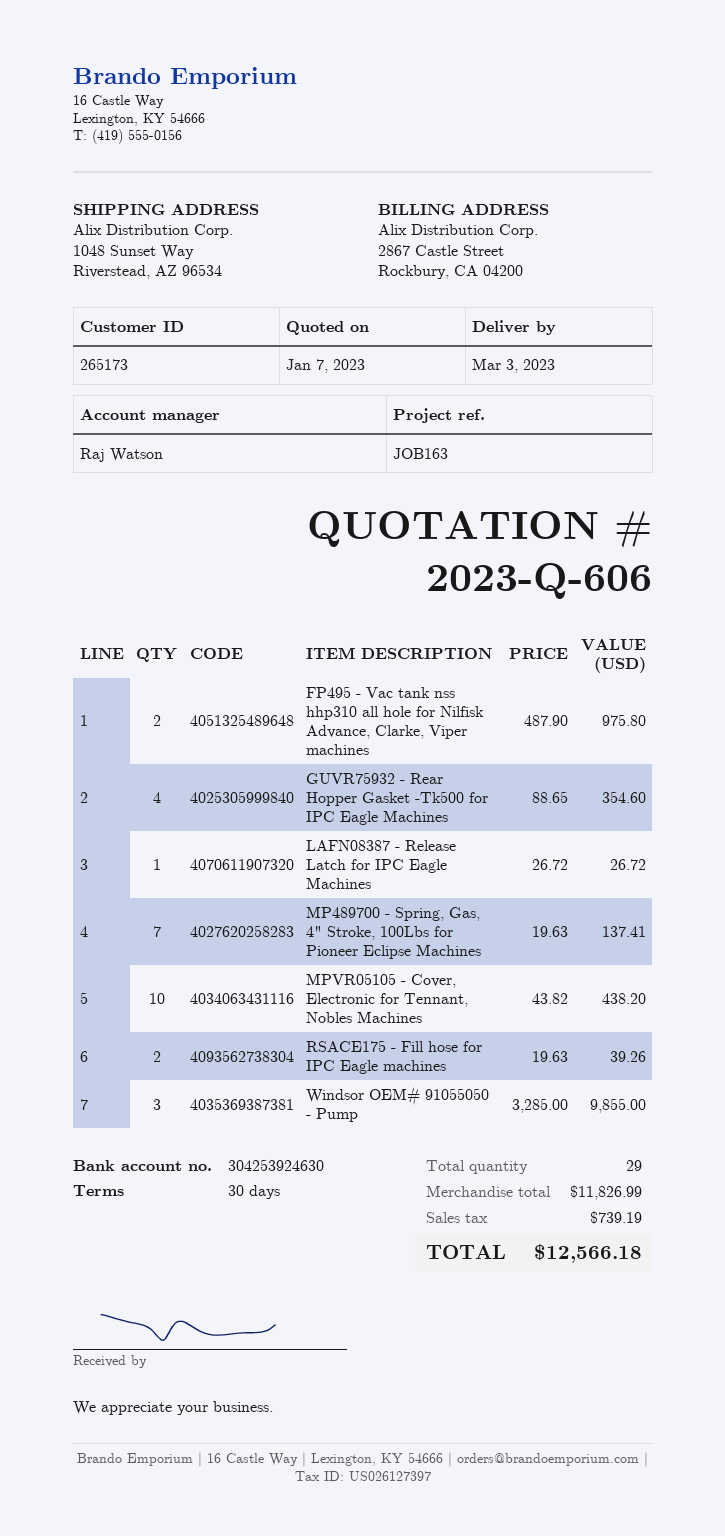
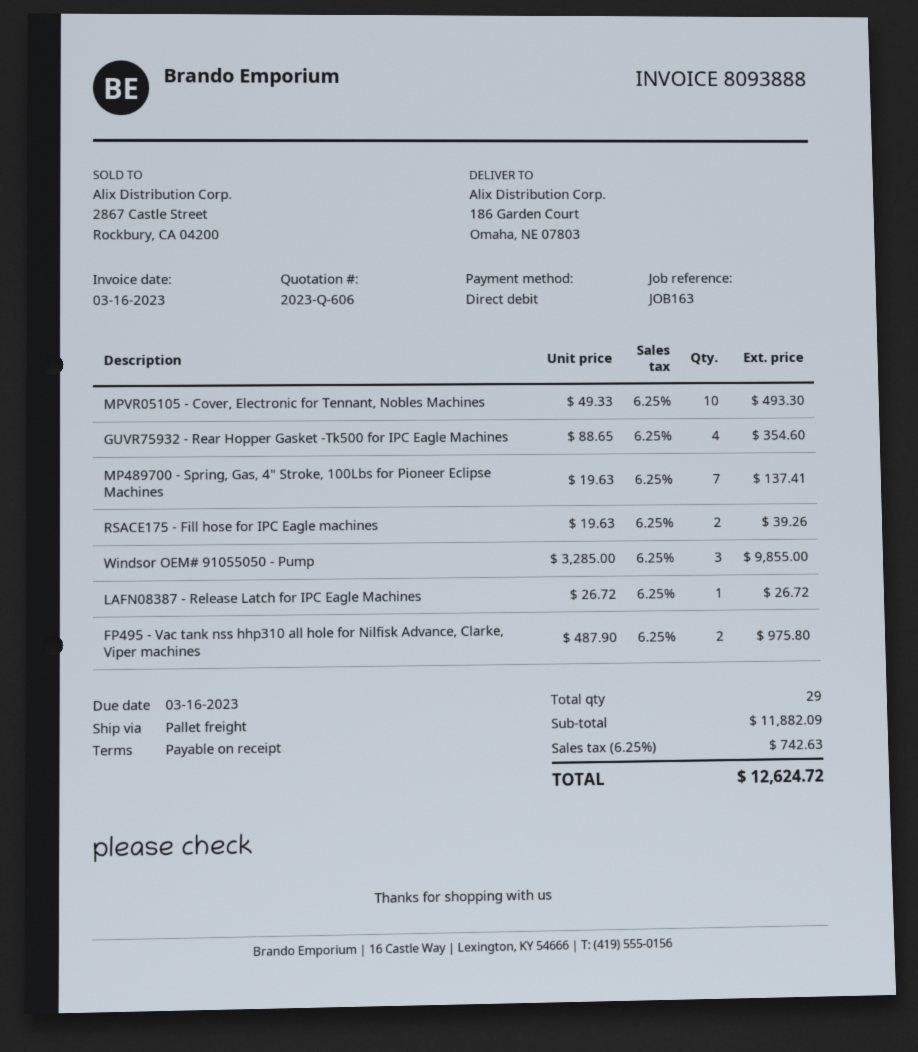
payment terms: 30 days -> on receipt
ship to: 1048 Sunset Way, Riverstead, AZ 96534 -> 186 Garden Court, Omaha, NE 07803
MPVR05105 - Cover, Electronic for Tennant, Nobles Machines: 10 x 43.82 = 438.20 -> 10 x 49.33 = 493.30
subtotal: 11826.99 -> 11882.09
tax: 739.19 -> 742.63
total: 12566.18 -> 12624.72

